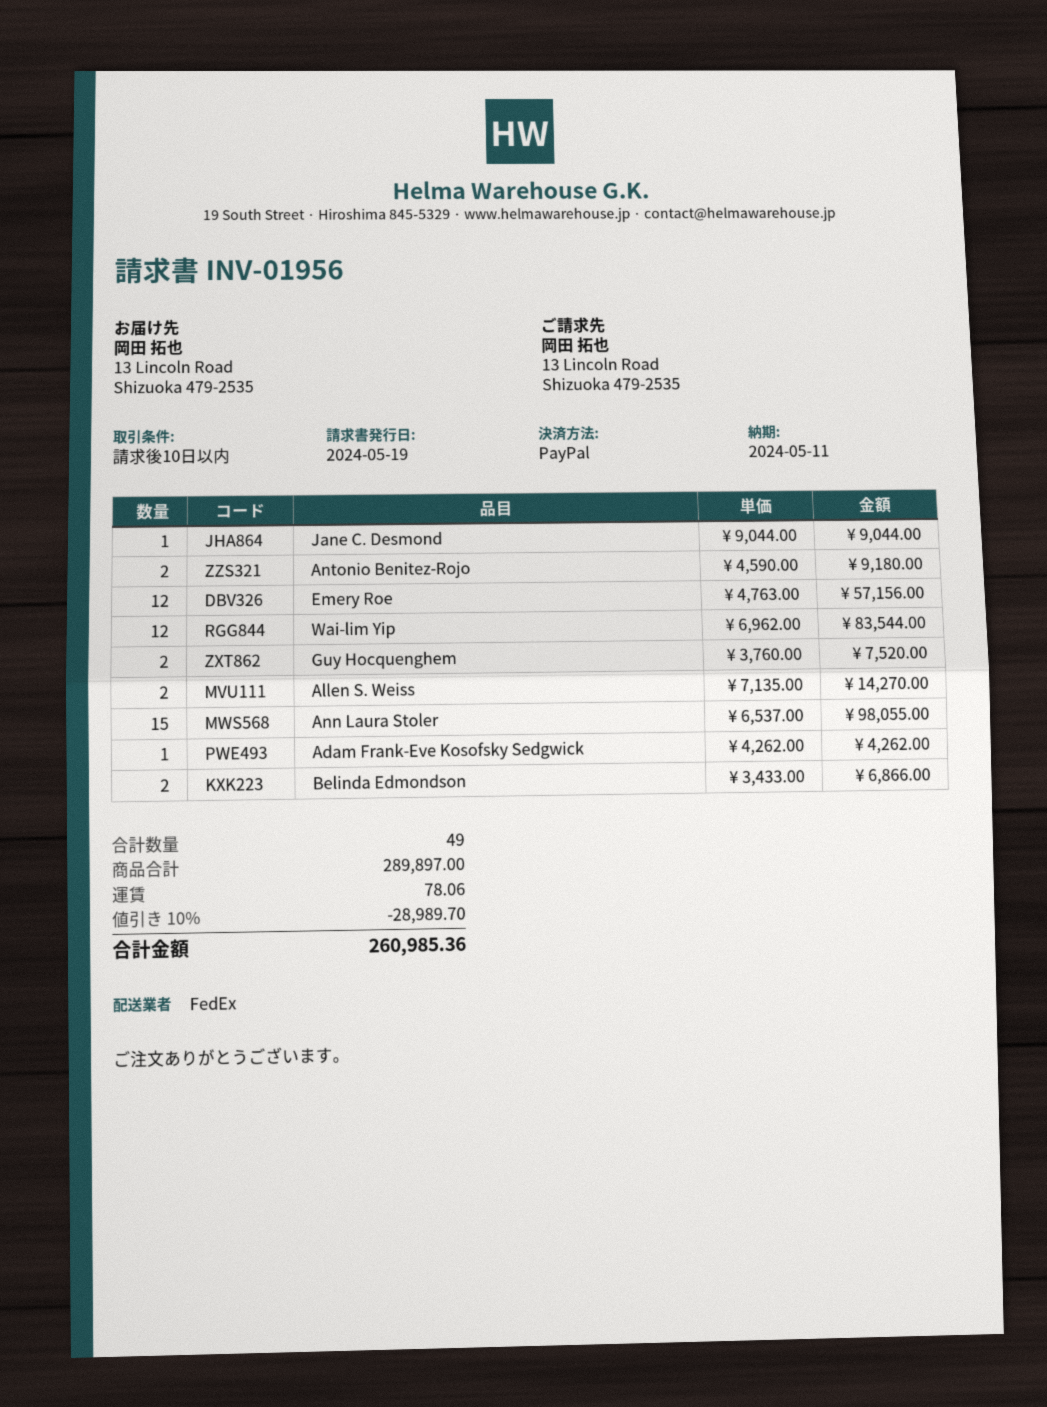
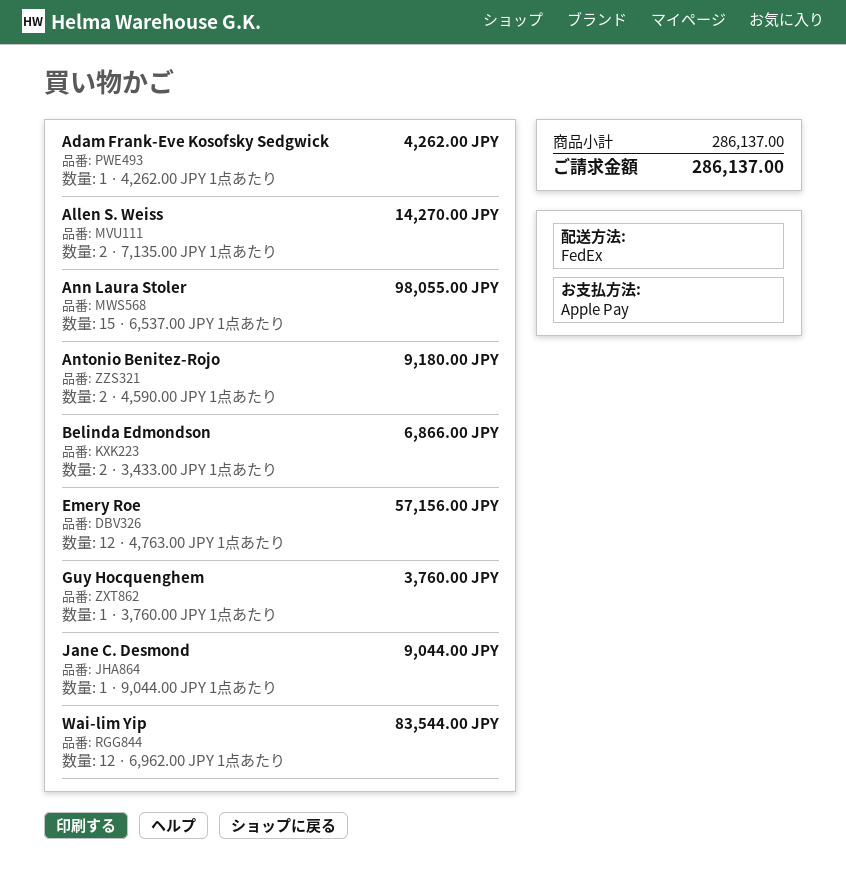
payment method: PayPal -> Apple Pay
Guy Hocquenghem: 2 x 3760.00 = 7520.00 -> 1 x 3760.00 = 3760.00
subtotal: 289897.00 -> 286137.00
discount: 10% = 28989.70 -> none
shipping: 78.06 -> none
total: 260985.36 -> 286137.00

